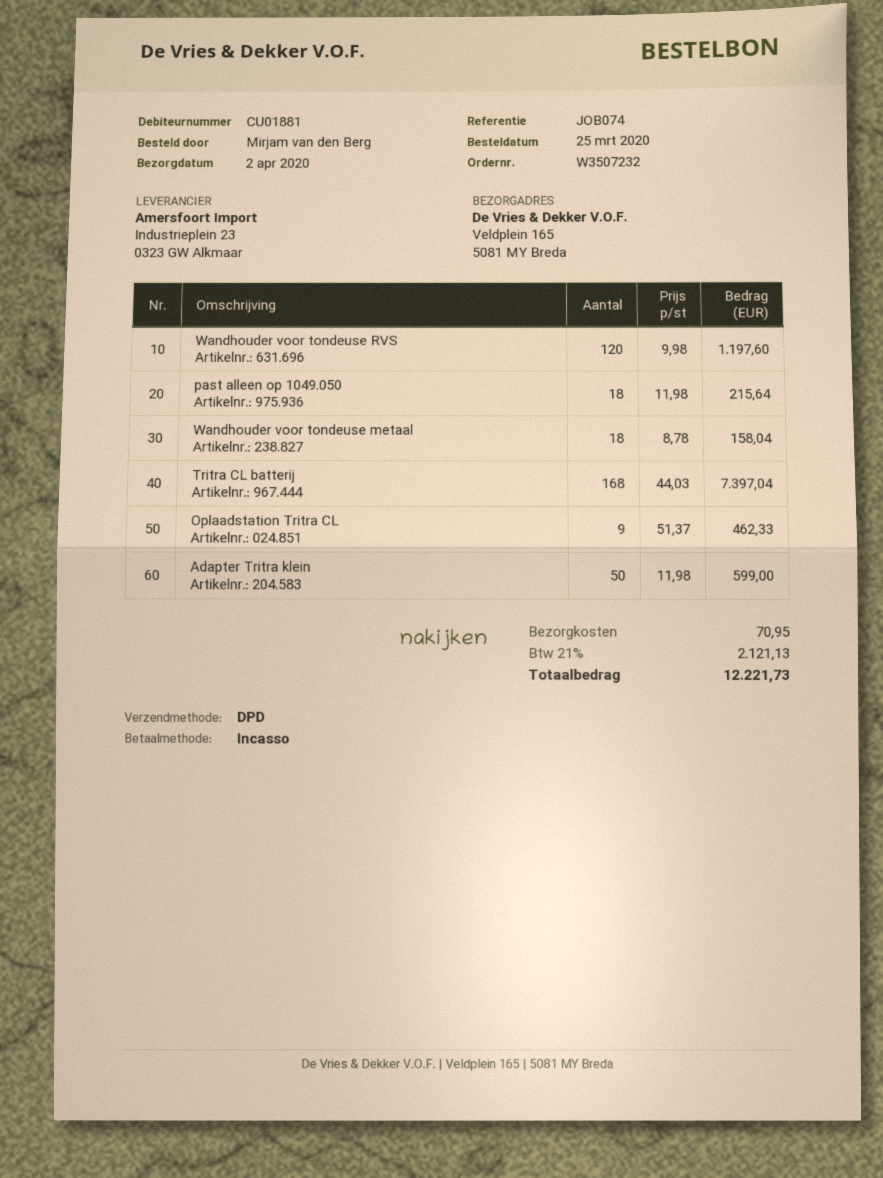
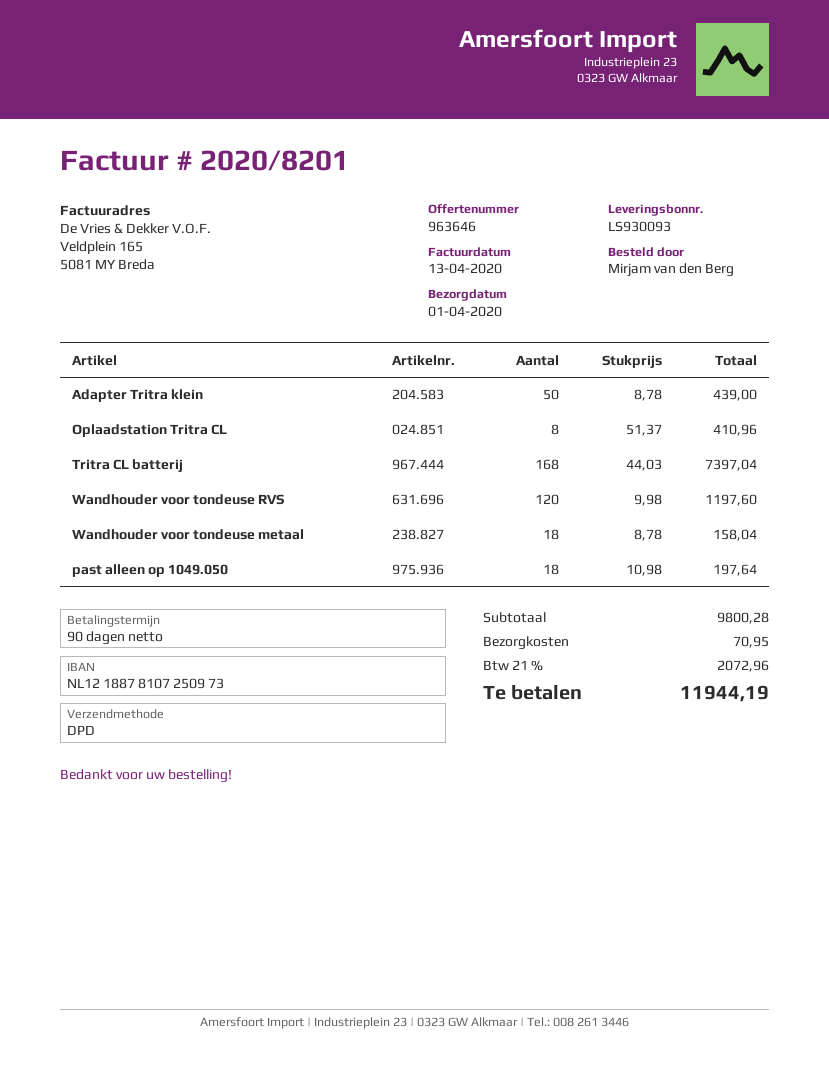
delivery date: 2020-04-02 -> 2020-04-01
past alleen op 1049.050: 18 x 11.98 = 215.64 -> 18 x 10.98 = 197.64
Oplaadstation Tritra CL: 9 x 51.37 = 462.33 -> 8 x 51.37 = 410.96
Adapter Tritra klein: 50 x 11.98 = 599.00 -> 50 x 8.78 = 439.00
tax: 21% = 2121.13 -> 21% = 2072.96
total: 12221.73 -> 11944.19

